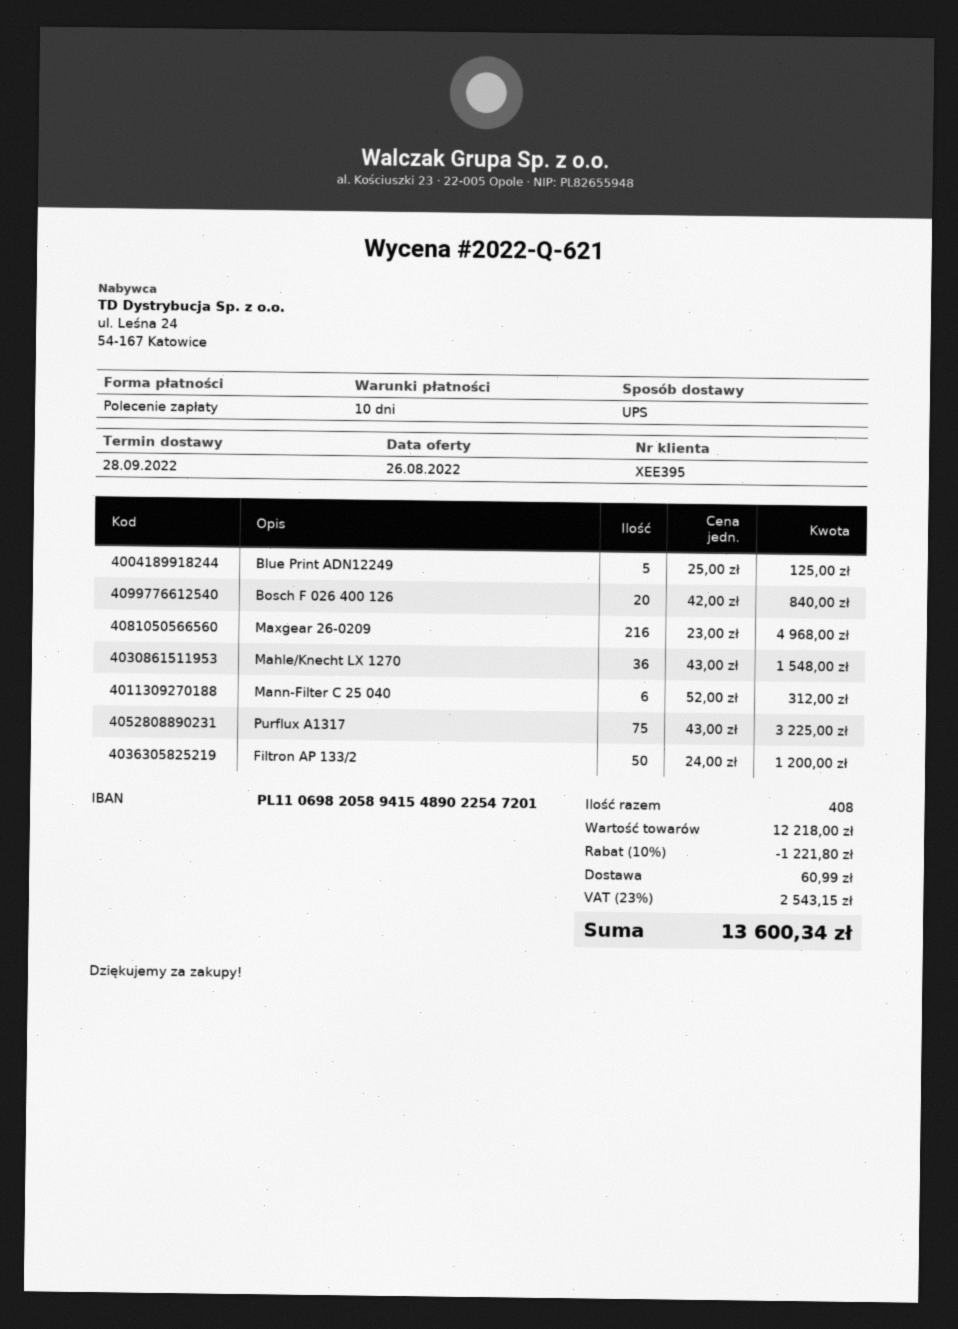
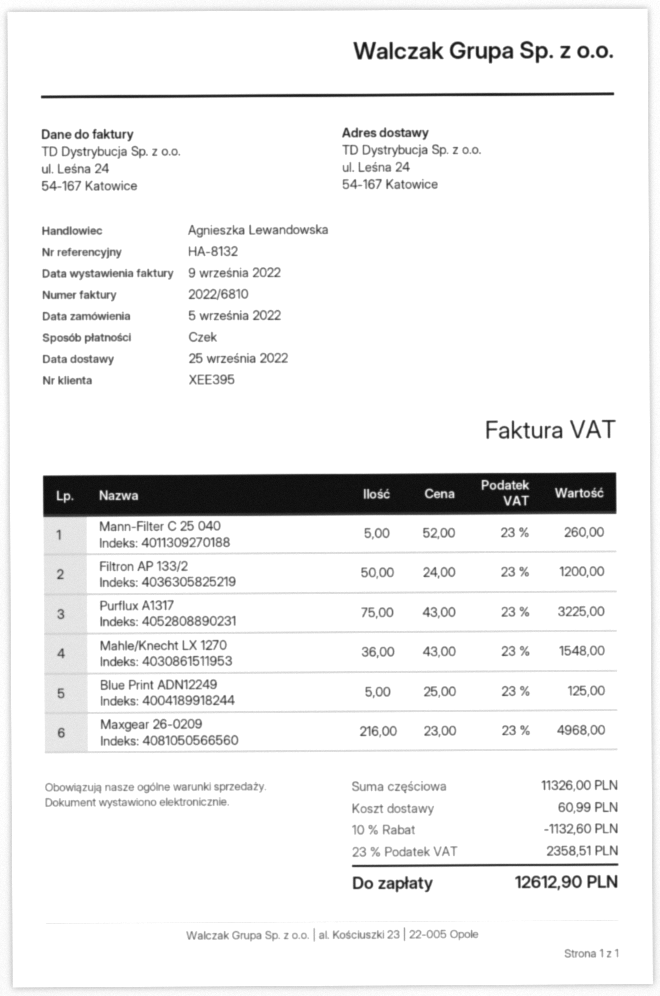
delivery date: 2022-09-28 -> 2022-09-25
payment method: direct debit -> cheque
Bosch F 026 400 126: 20 x 42.00 = 840.00 -> none
Mann-Filter C 25 040: 6 x 52.00 = 312.00 -> 5 x 52.00 = 260.00
subtotal: 12218.00 -> 11326.00
discount: 10% = 1221.80 -> 10% = 1132.60
tax: 23% = 2543.15 -> 23% = 2358.51
total: 13600.34 -> 12612.90

